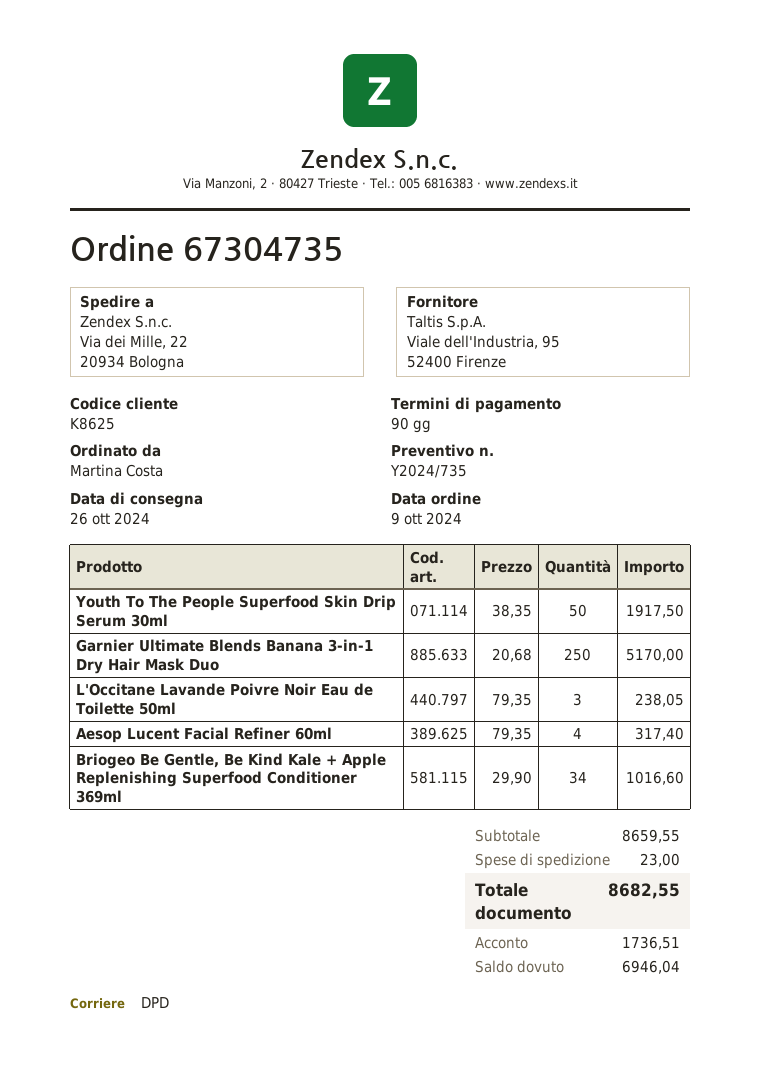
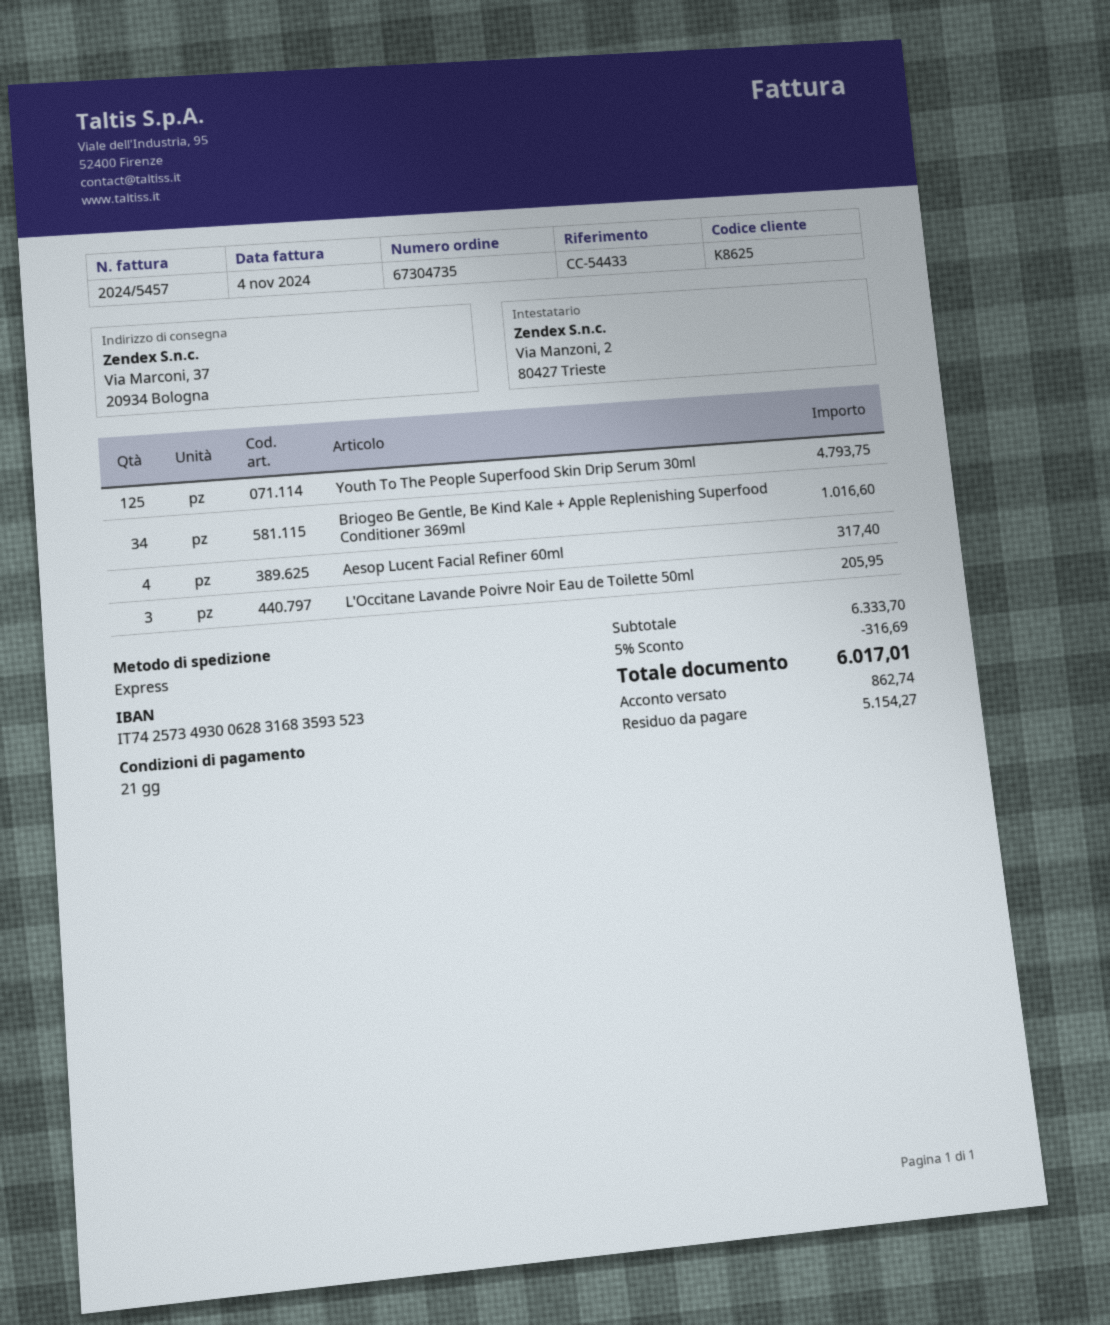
payment terms: 90 days -> 21 days
shipping method: DPD -> express
ship to: Via dei Mille, 22, 20934 Bologna -> Via Marconi, 37, 20934 Bologna
Youth To The People Superfood Skin Drip Serum 30ml: 50 for 1917.50 -> 125 for 4793.75
Garnier Ultimate Blends Banana 3-in-1 Dry Hair Mask Duo: 250 for 5170.00 -> none
L'Occitane Lavande Poivre Noir Eau de Toilette 50ml: 3 for 238.05 -> 3 for 205.95
subtotal: 8659.55 -> 6333.70
discount: none -> 5% = 316.69
shipping: 23.00 -> none
total: 8682.55 -> 6017.01
deposit: 1736.51 -> 862.74
balance: 6946.04 -> 5154.27

